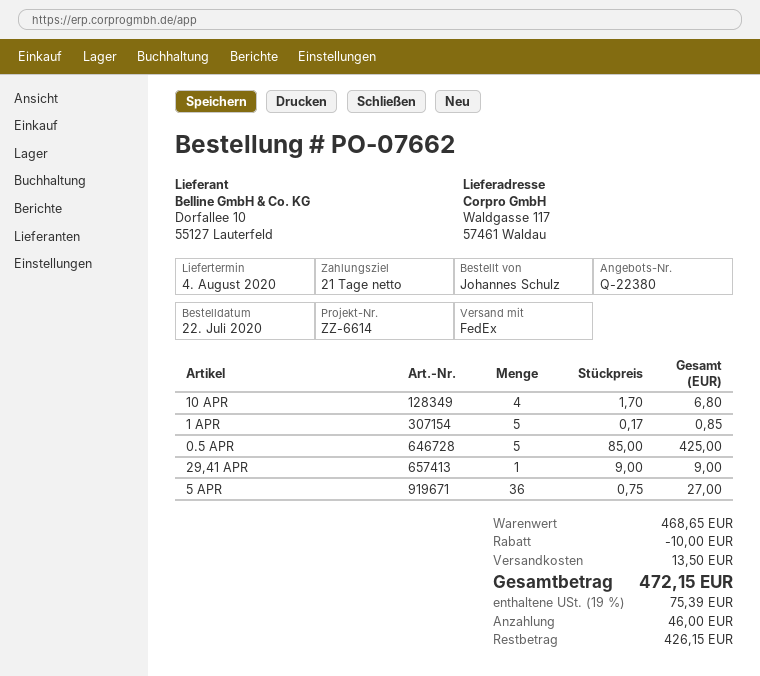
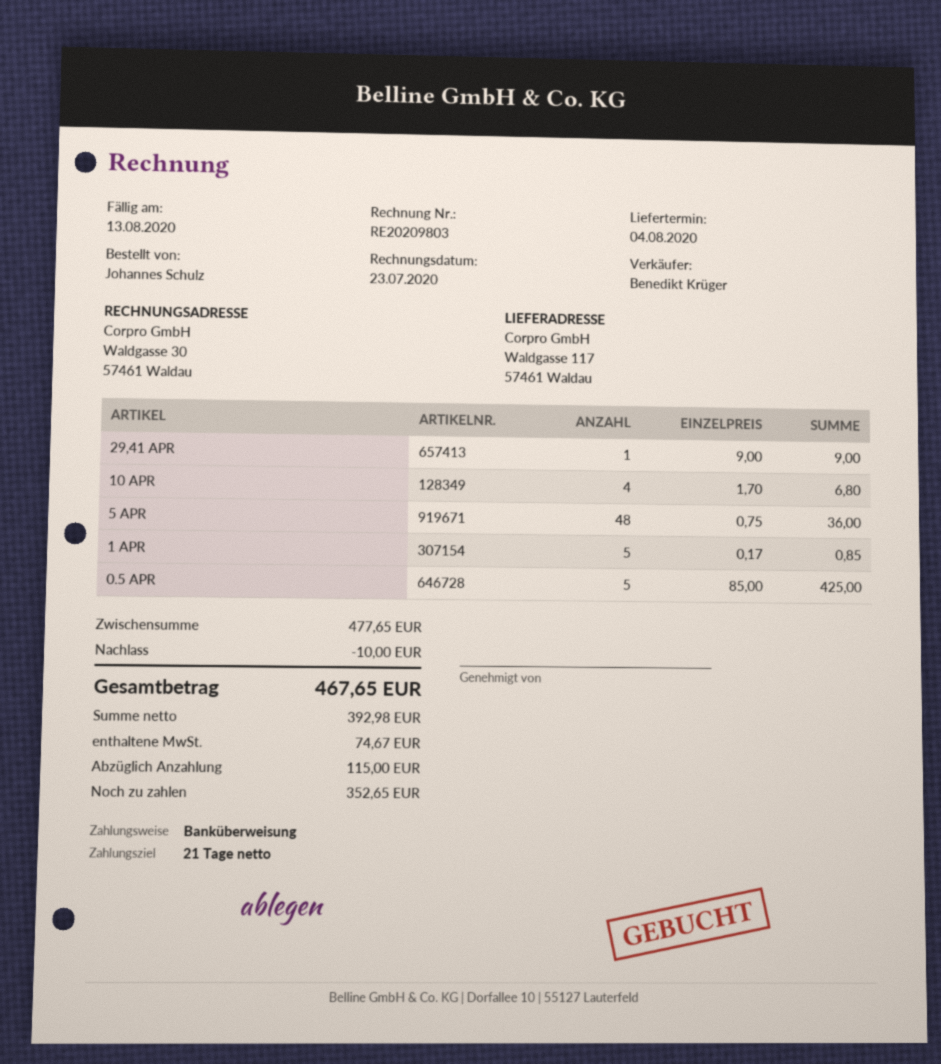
5 APR: 36 x 0.75 = 27.00 -> 48 x 0.75 = 36.00
subtotal: 468.65 -> 477.65
shipping: 13.50 -> none
tax: 75.39 -> 74.67
total: 472.15 -> 467.65
deposit: 46.00 -> 115.00
balance: 426.15 -> 352.65

